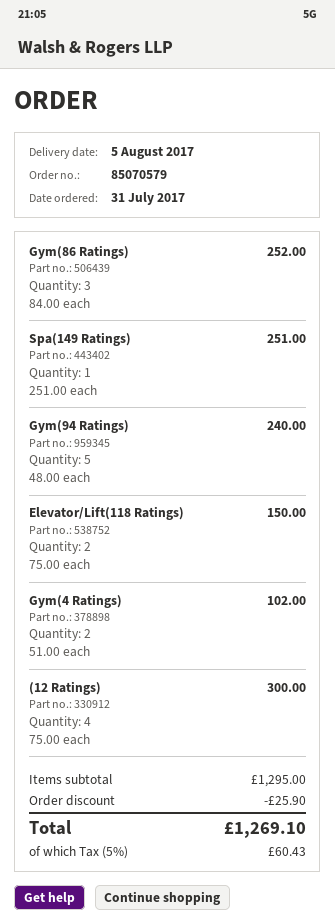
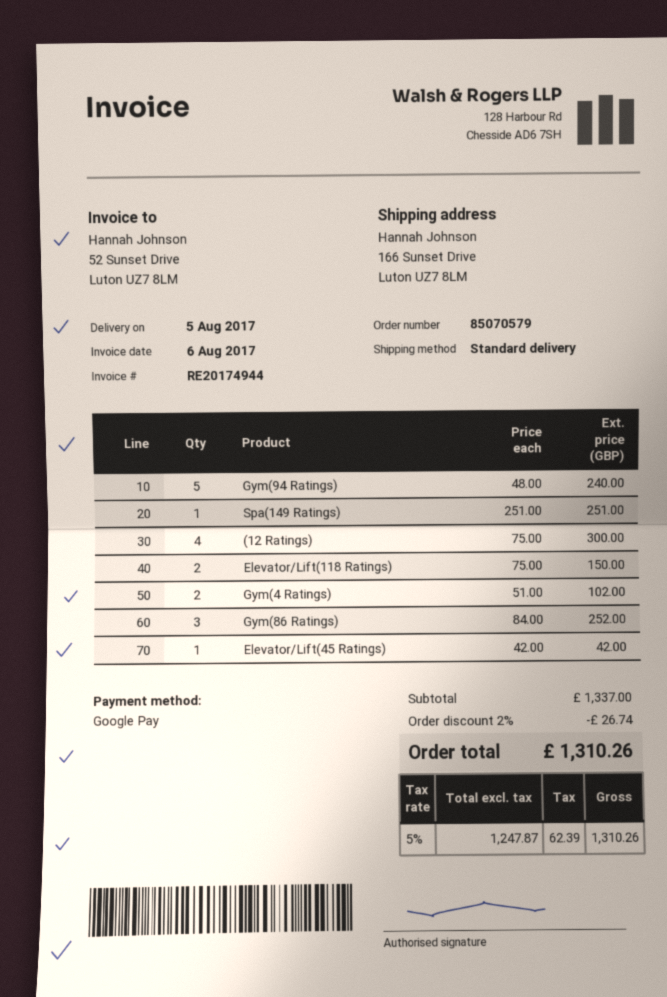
Elevator/Lift(45 Ratings): none -> 1 x 42.00 = 42.00
subtotal: 1295.00 -> 1337.00
discount: 25.90 -> 26.74
tax: 5% = 60.43 -> 5% = 62.39
total: 1269.10 -> 1310.26

